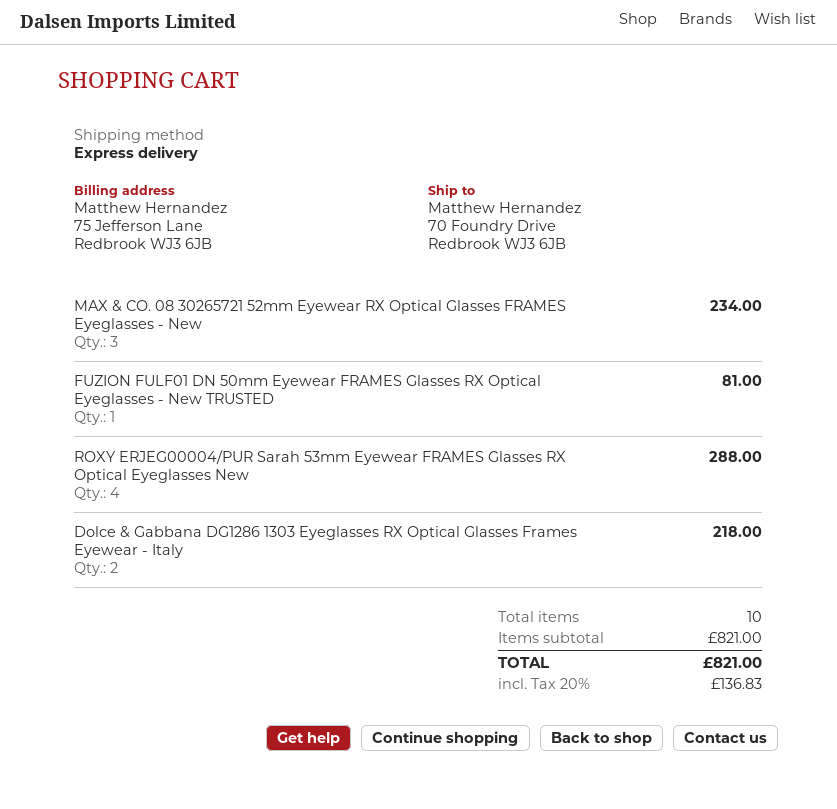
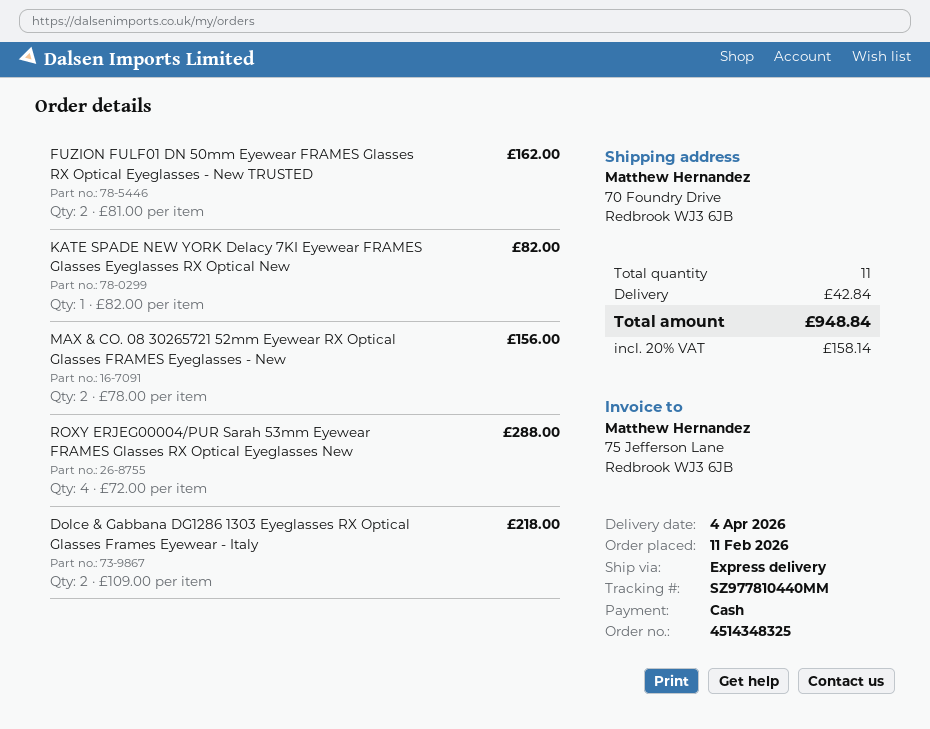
MAX & CO. 08 30265721 52mm Eyewear RX Optical Glasses FRAMES Eyeglasses - New: 3 for 234.00 -> 2 for 156.00
FUZION FULF01 DN 50mm Eyewear FRAMES Glasses RX Optical Eyeglasses - New TRUSTED: 1 for 81.00 -> 2 for 162.00
KATE SPADE NEW YORK Delacy 7KI Eyewear FRAMES Glasses Eyeglasses RX Optical New: none -> 1 for 82.00
total quantity: 10 -> 11
shipping: none -> 42.84
tax: 20% = 136.83 -> 20% = 158.14
total: 821.00 -> 948.84

